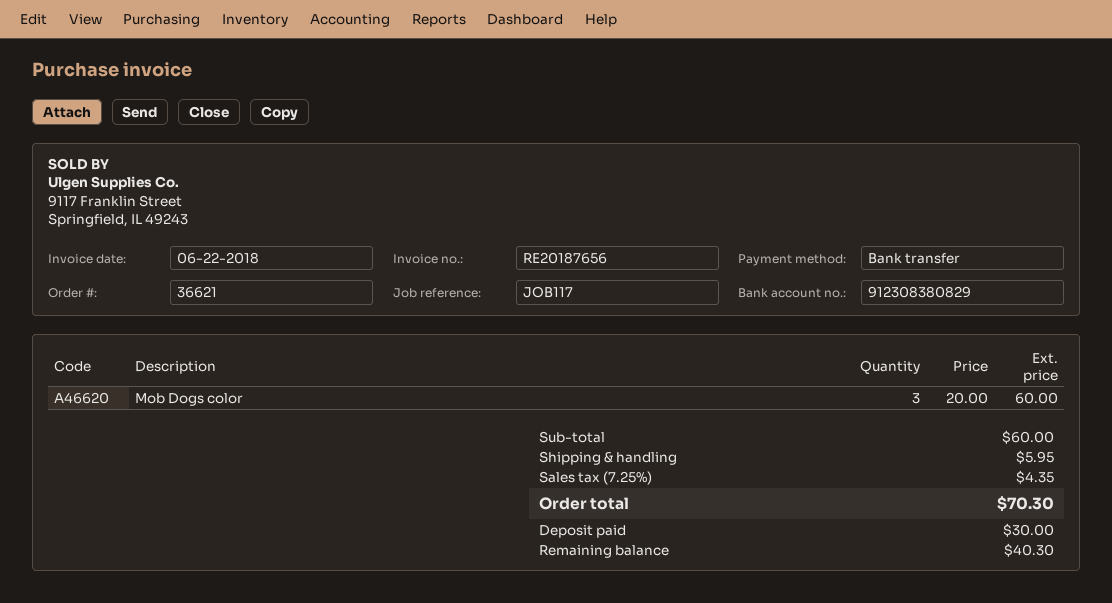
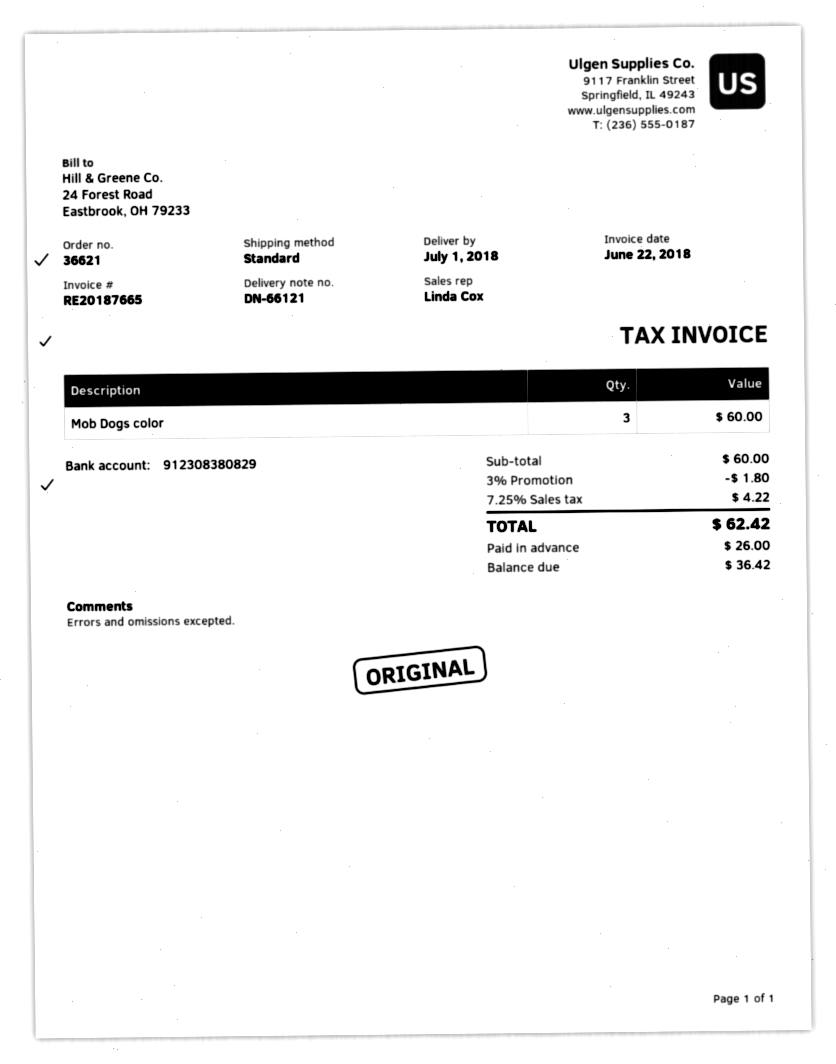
invoice number: RE20187656 -> RE20187665
discount: none -> 3% = 1.80
shipping: 5.95 -> none
tax: 7.25% = 4.35 -> 7.25% = 4.22
total: 70.30 -> 62.42
deposit: 30.00 -> 26.00
balance: 40.30 -> 36.42

